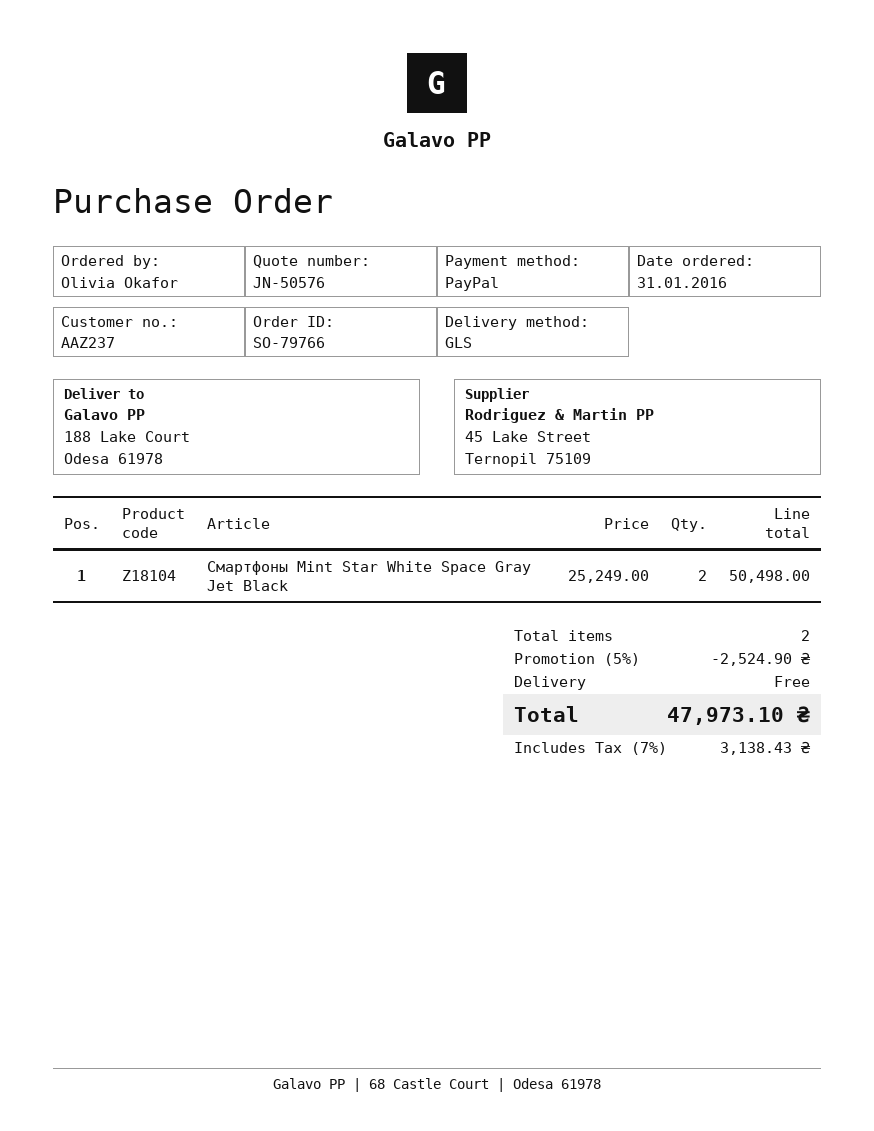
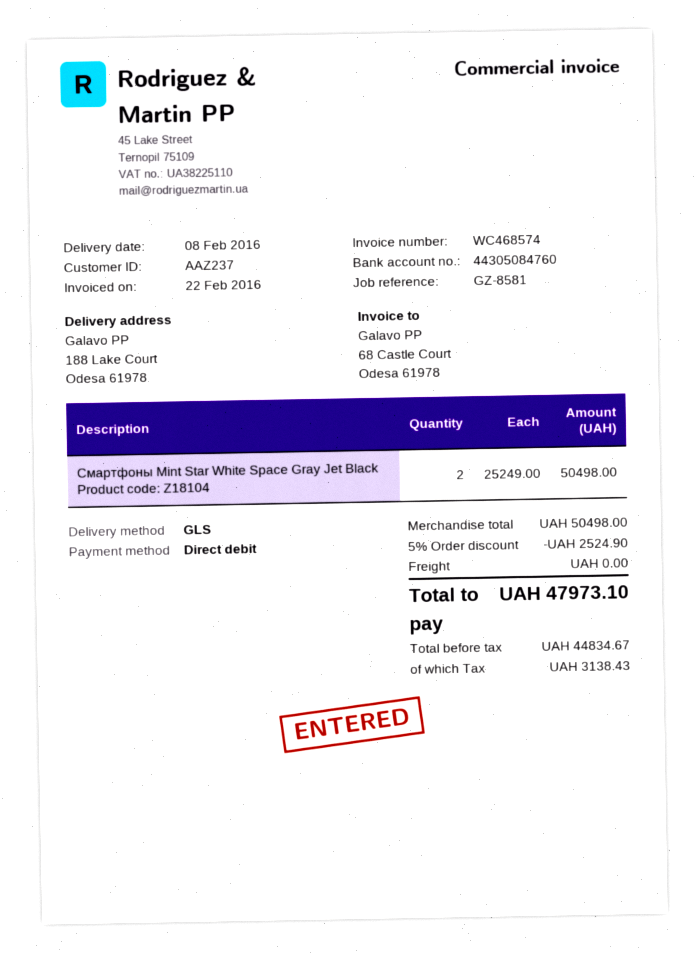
payment method: PayPal -> direct debit

